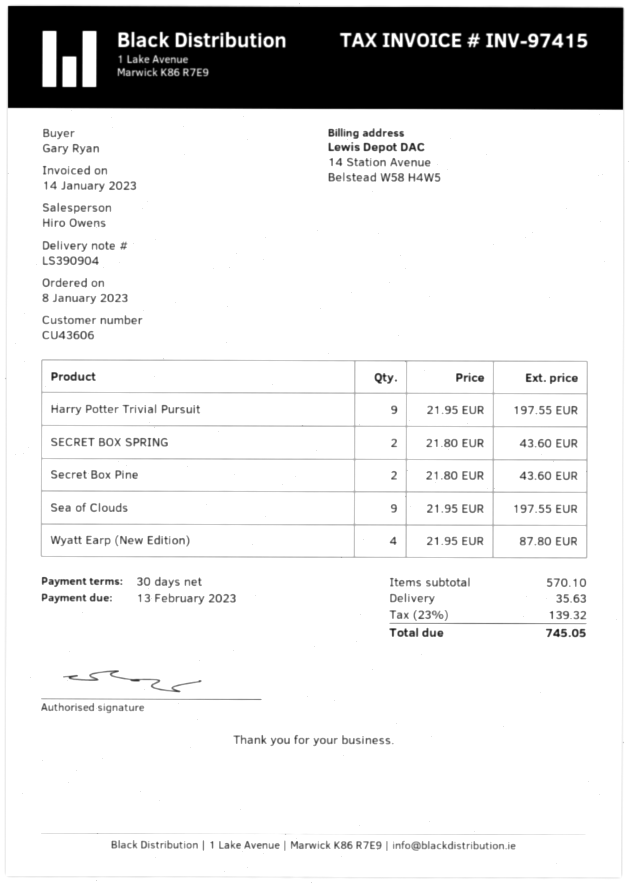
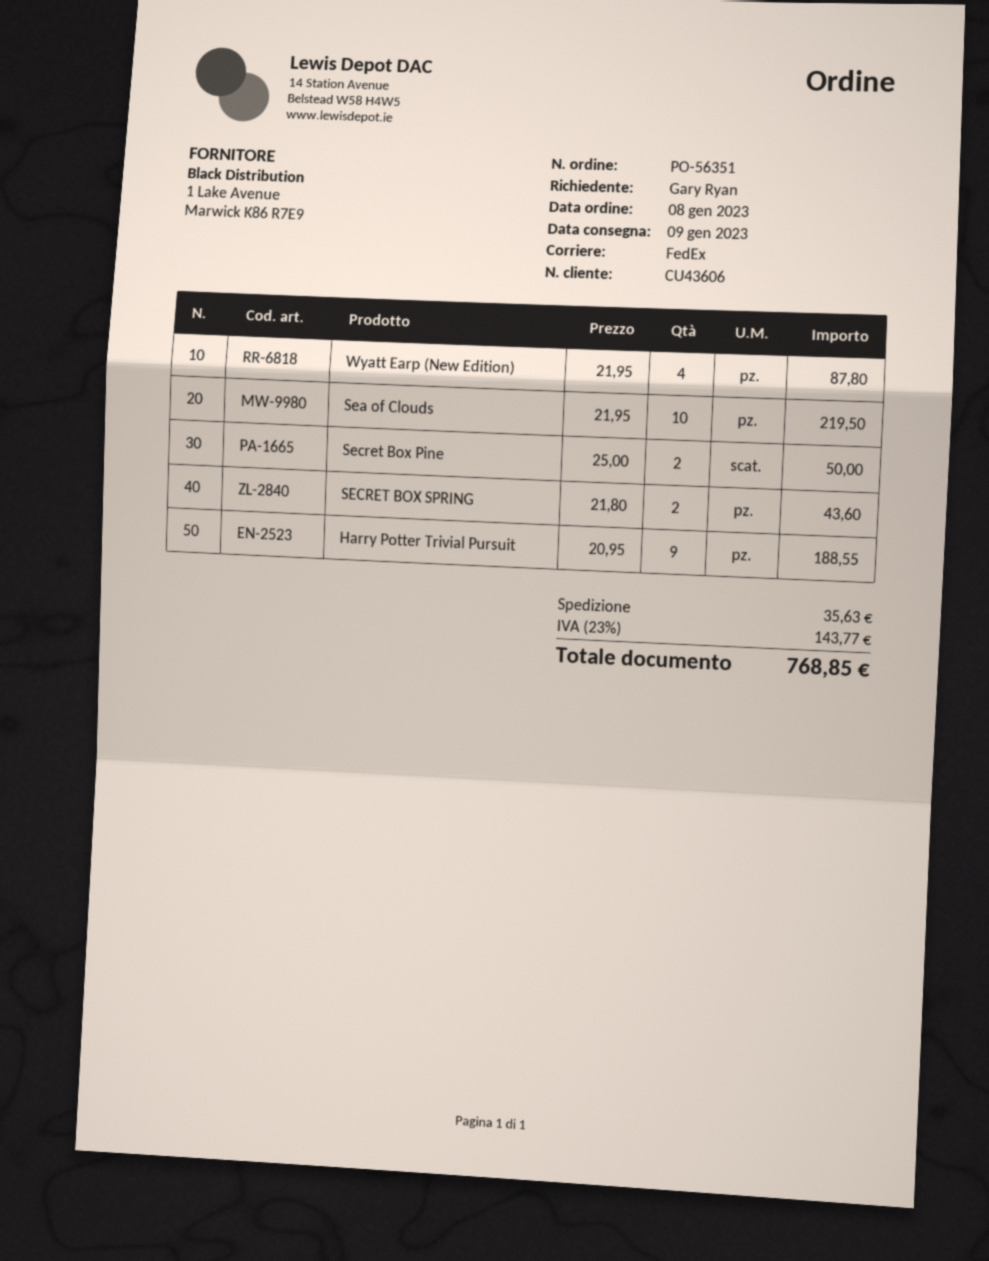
Harry Potter Trivial Pursuit: 9 x 21.95 = 197.55 -> 9 x 20.95 = 188.55
Secret Box Pine: 2 x 21.80 = 43.60 -> 2 x 25.00 = 50.00
Sea of Clouds: 9 x 21.95 = 197.55 -> 10 x 21.95 = 219.50
tax: 23% = 139.32 -> 23% = 143.77
total: 745.05 -> 768.85

